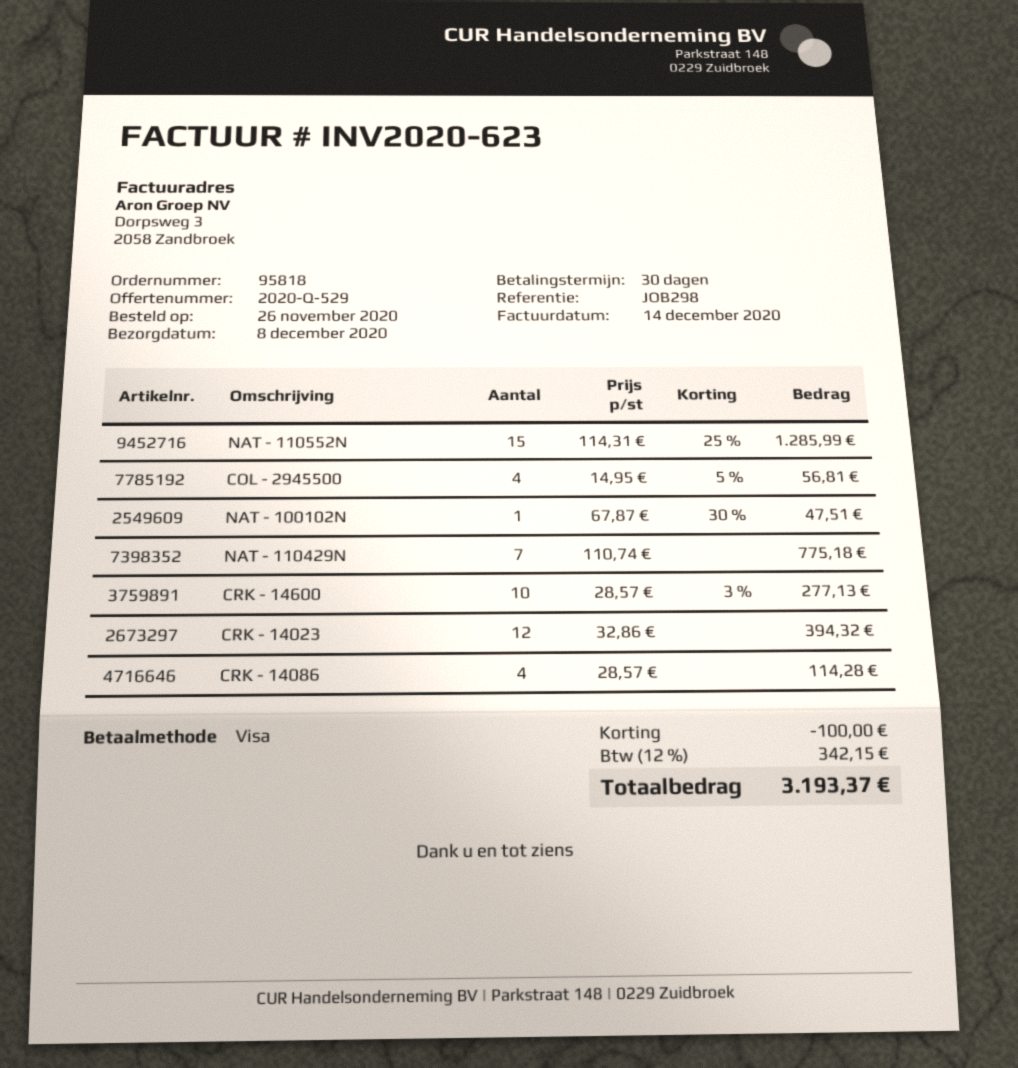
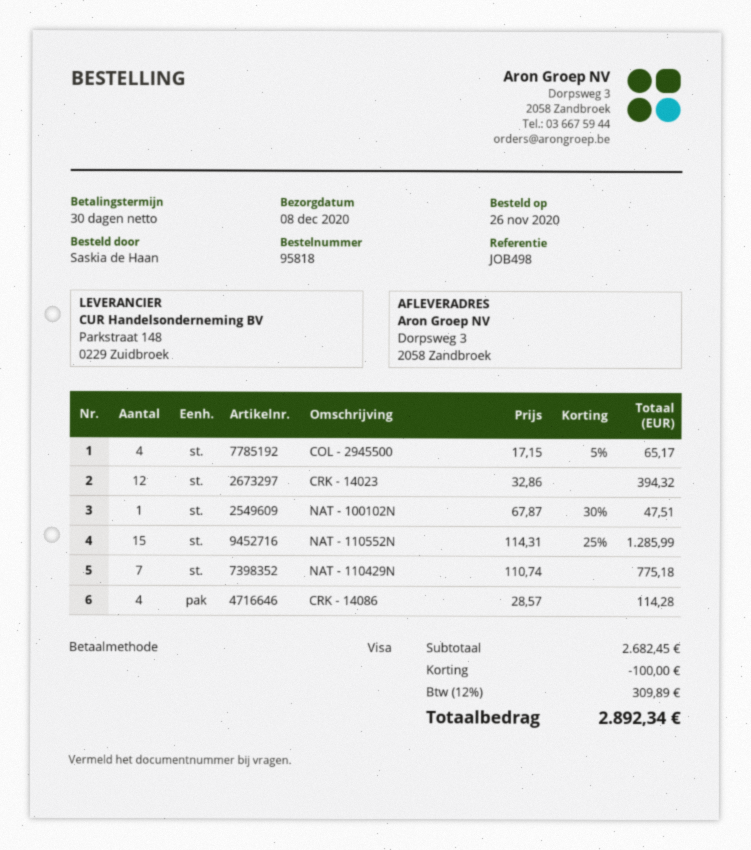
reference: JOB298 -> JOB498
COL - 2945500: 4 x 14.95 - 5% = 56.81 -> 4 x 17.15 - 5% = 65.17
CRK - 14600: 10 x 28.57 - 3% = 277.13 -> none
tax: 12% = 342.15 -> 12% = 309.89
total: 3193.37 -> 2892.34

